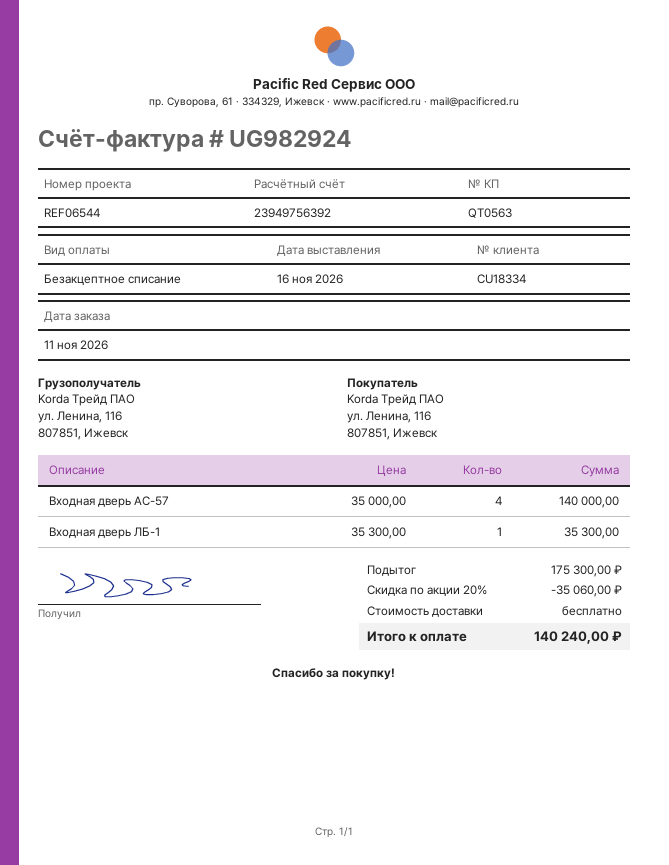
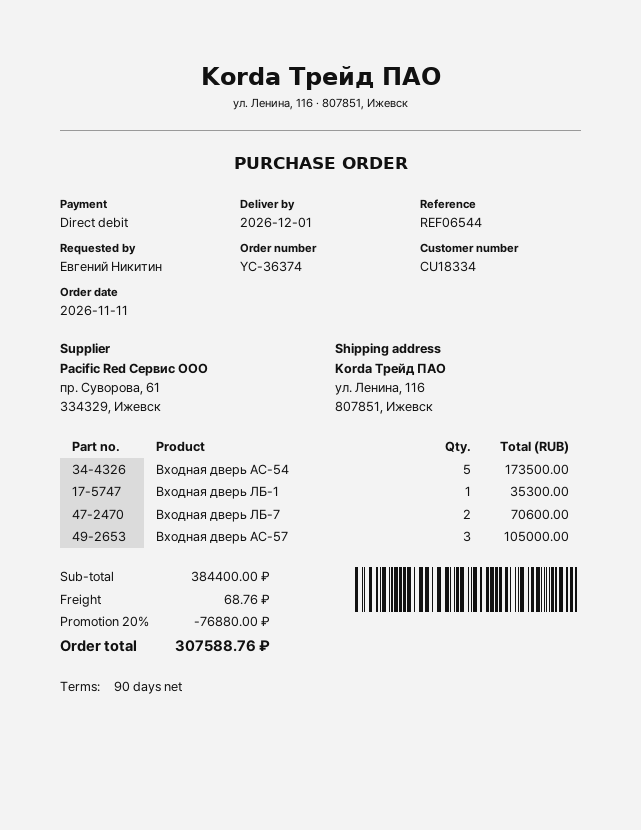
Входная дверь АС-57: 4 for 140000.00 -> 3 for 105000.00
Входная дверь АС-54: none -> 5 for 173500.00
Входная дверь ЛБ-7: none -> 2 for 70600.00
subtotal: 175300.00 -> 384400.00
discount: 20% = 35060.00 -> 20% = 76880.00
shipping: 0.00 -> 68.76
total: 140240.00 -> 307588.76

